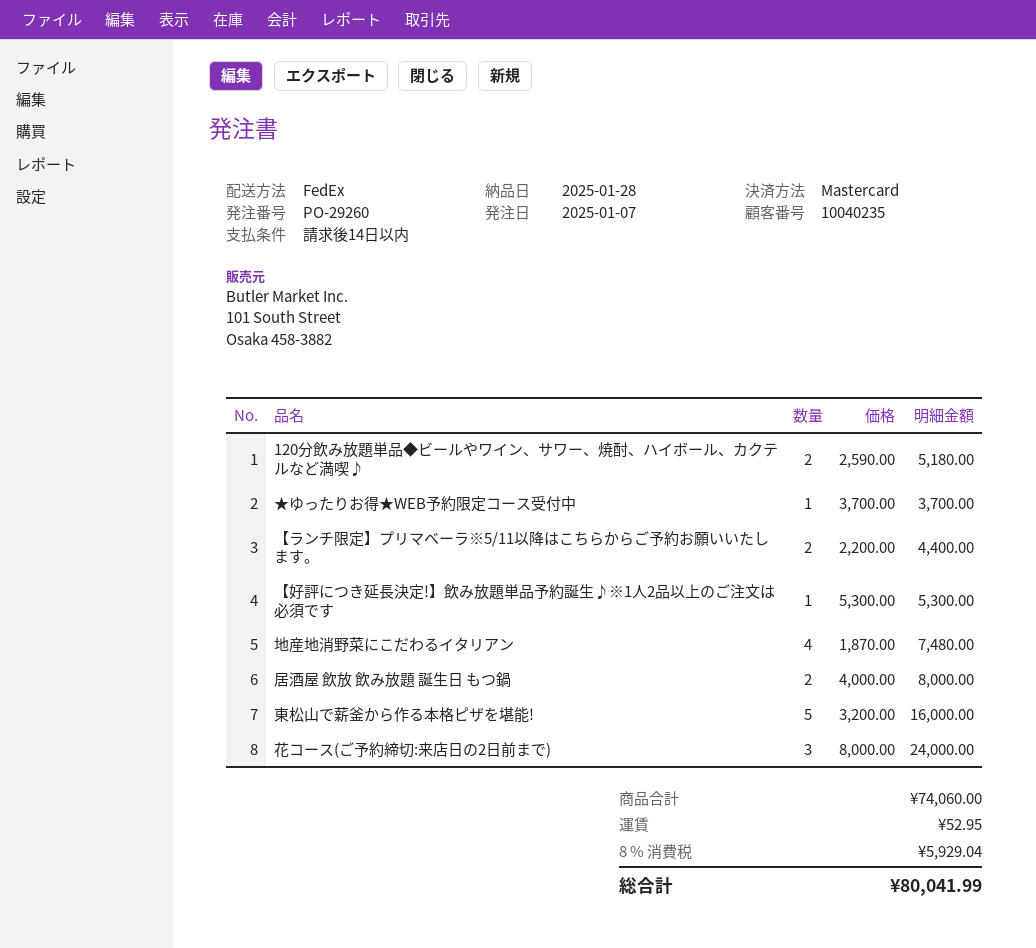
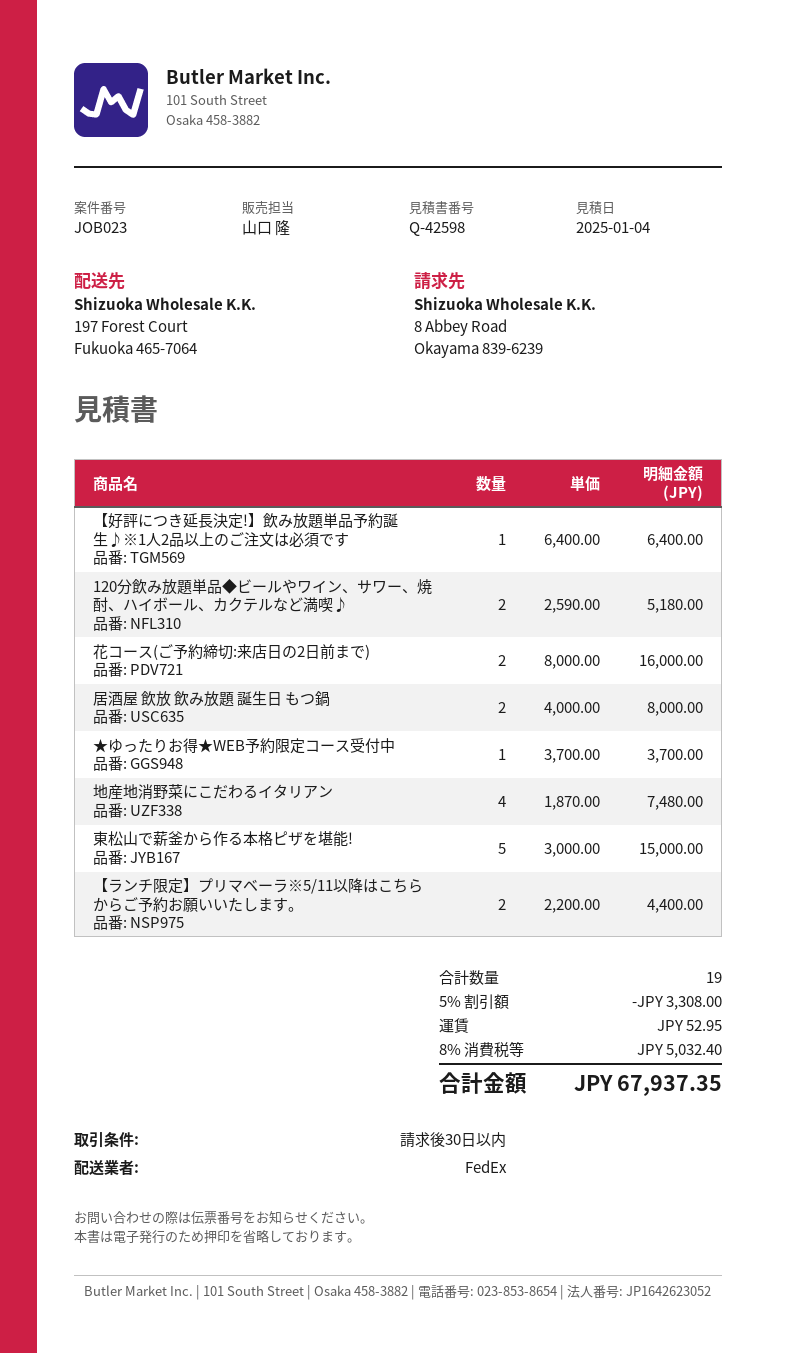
payment terms: 14 days -> 30 days
【好評につき延長決定!】飲み放題単品予約誕生♪※1人2品以上のご注文は必須です: 1 x 5300.00 = 5300.00 -> 1 x 6400.00 = 6400.00
東松山で薪釜から作る本格ピザを堪能!: 5 x 3200.00 = 16000.00 -> 5 x 3000.00 = 15000.00
花コース(ご予約締切:来店日の2日前まで): 3 x 8000.00 = 24000.00 -> 2 x 8000.00 = 16000.00
discount: none -> 5% = 3308.00
tax: 8% = 5929.04 -> 8% = 5032.40
total: 80041.99 -> 67937.35

